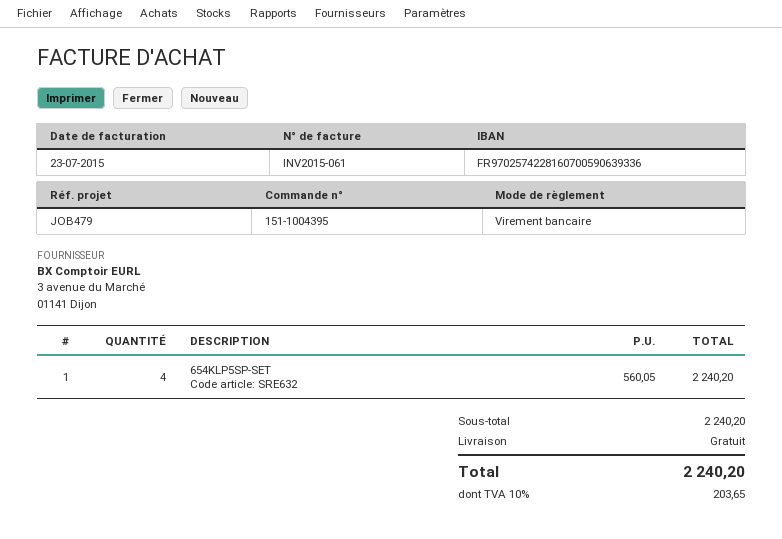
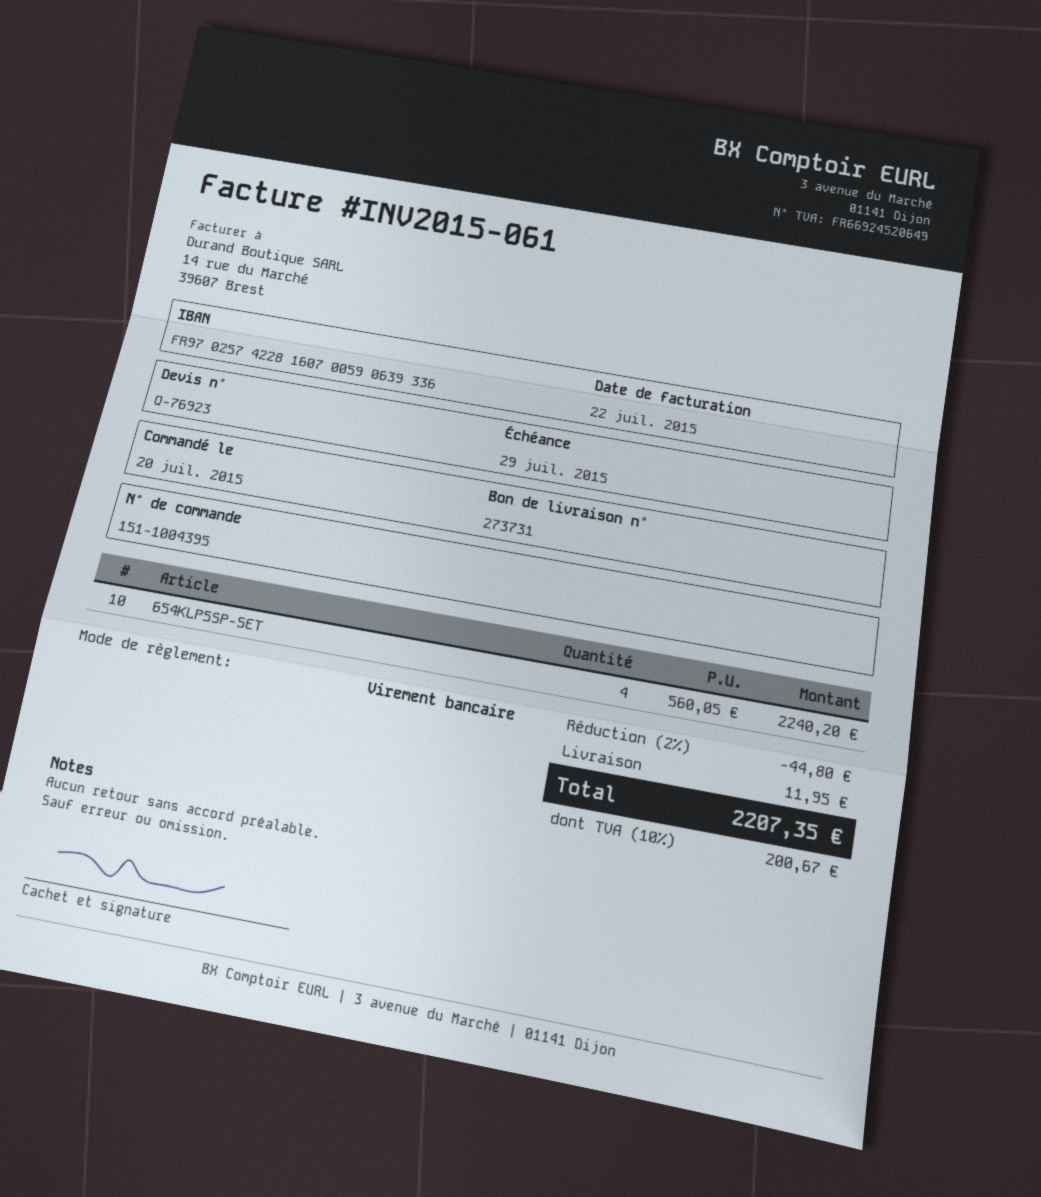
invoice date: 2015-07-23 -> 2015-07-22
discount: none -> 2% = 44.80
shipping: 0.00 -> 11.95
tax: 10% = 203.65 -> 10% = 200.67
total: 2240.20 -> 2207.35

